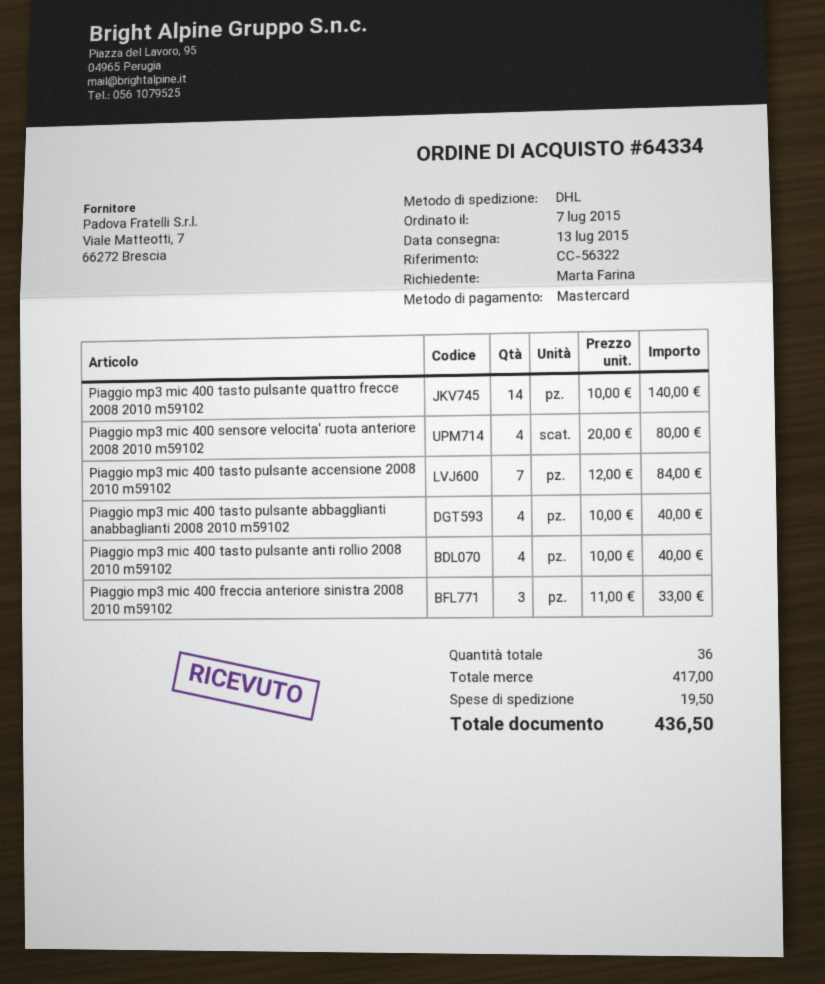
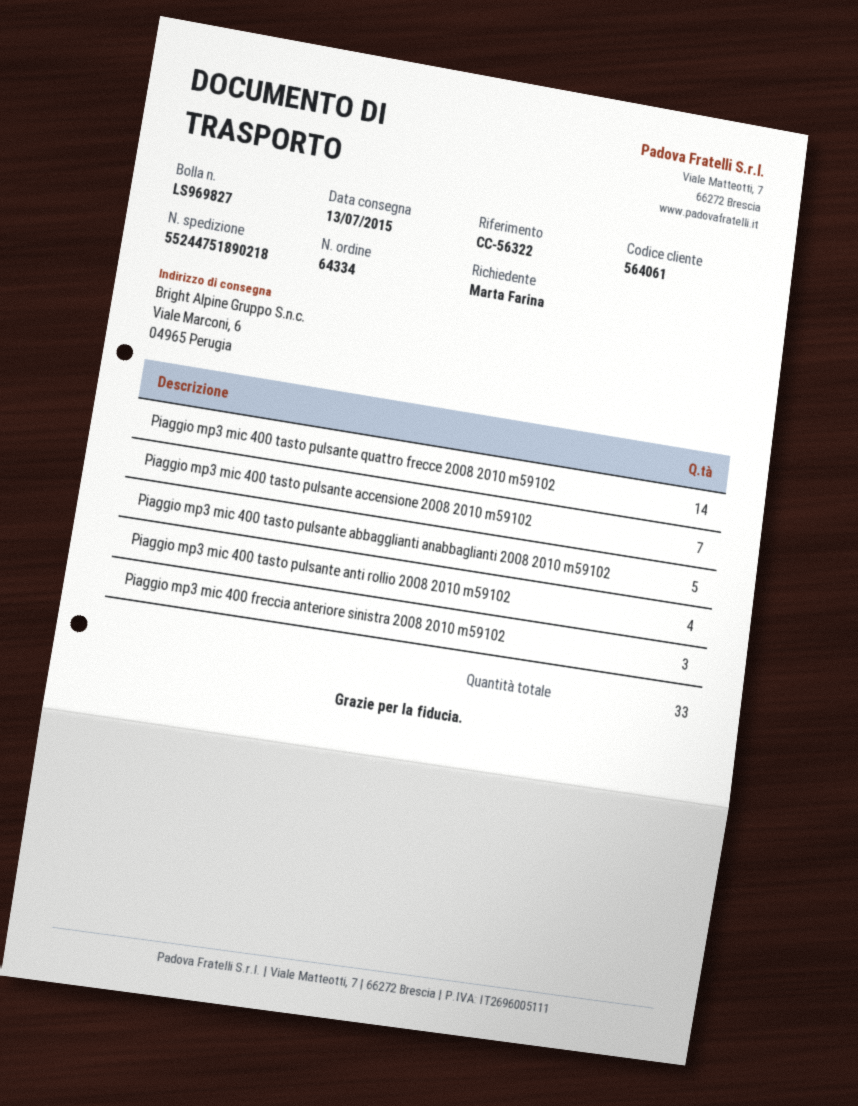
Piaggio mp3 mic 400 sensore velocita' ruota anteriore 2008 2010 m59102: 4 -> none
Piaggio mp3 mic 400 tasto pulsante abbagglianti anabbaglianti 2008 2010 m59102: 4 -> 5
total quantity: 36 -> 33

